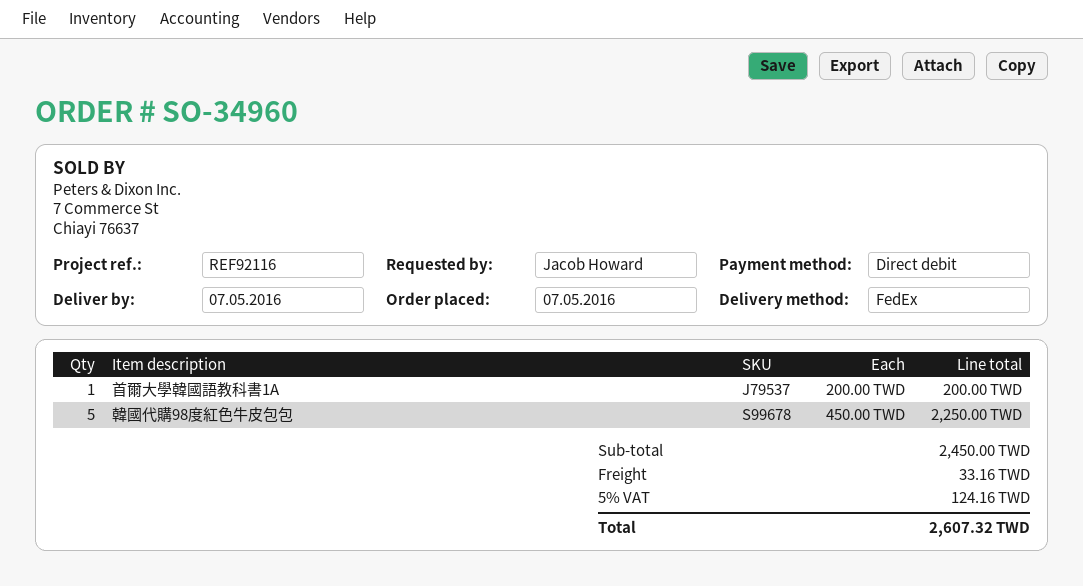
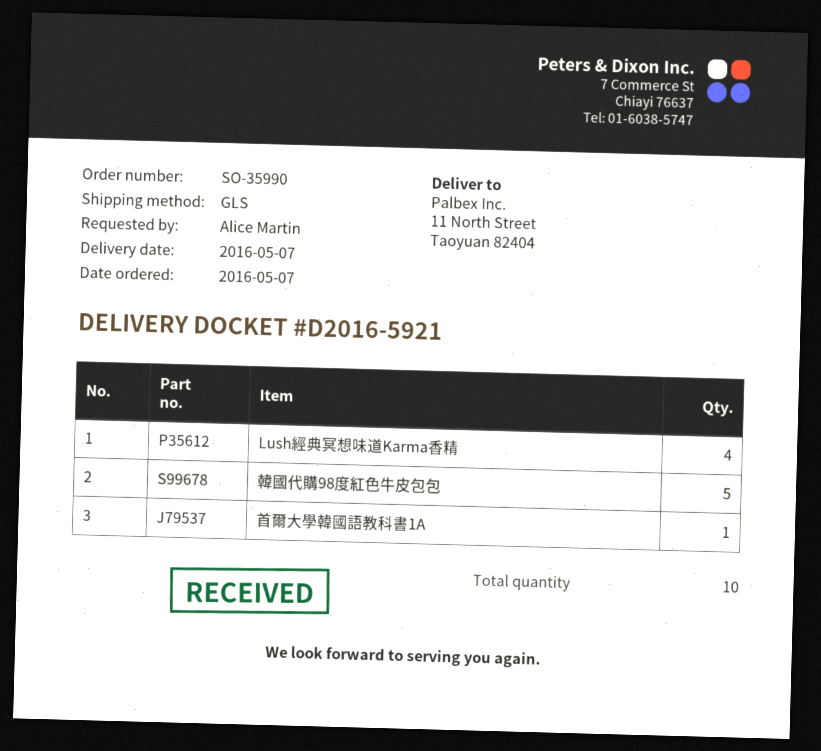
order number: SO-34960 -> SO-35990
ordered by: Jacob Howard -> Alice Martin
shipping method: FedEx -> GLS
Lush經典冥想味道Karma香精: none -> 4

